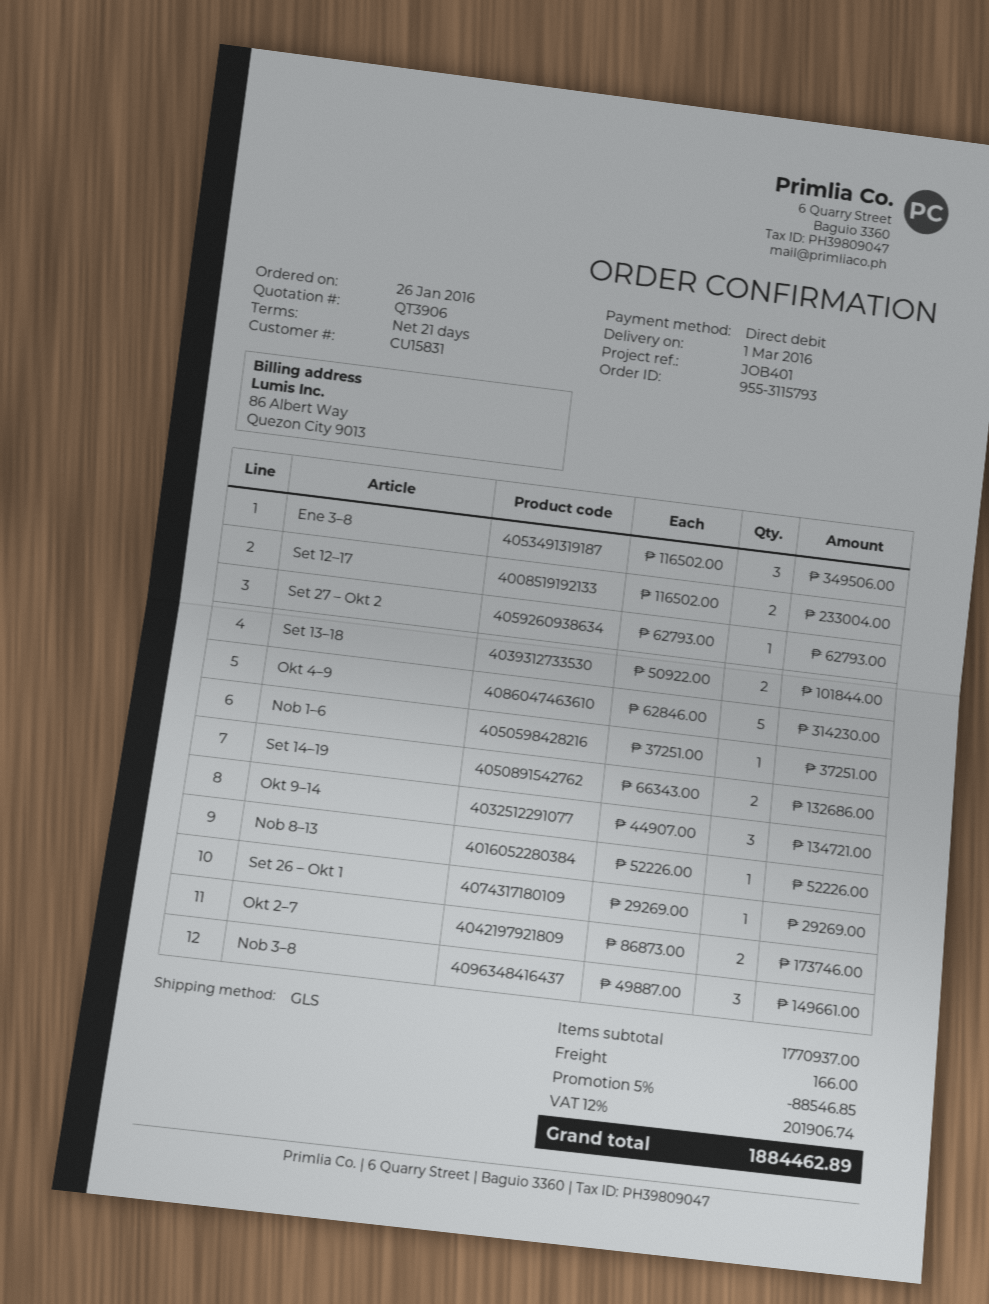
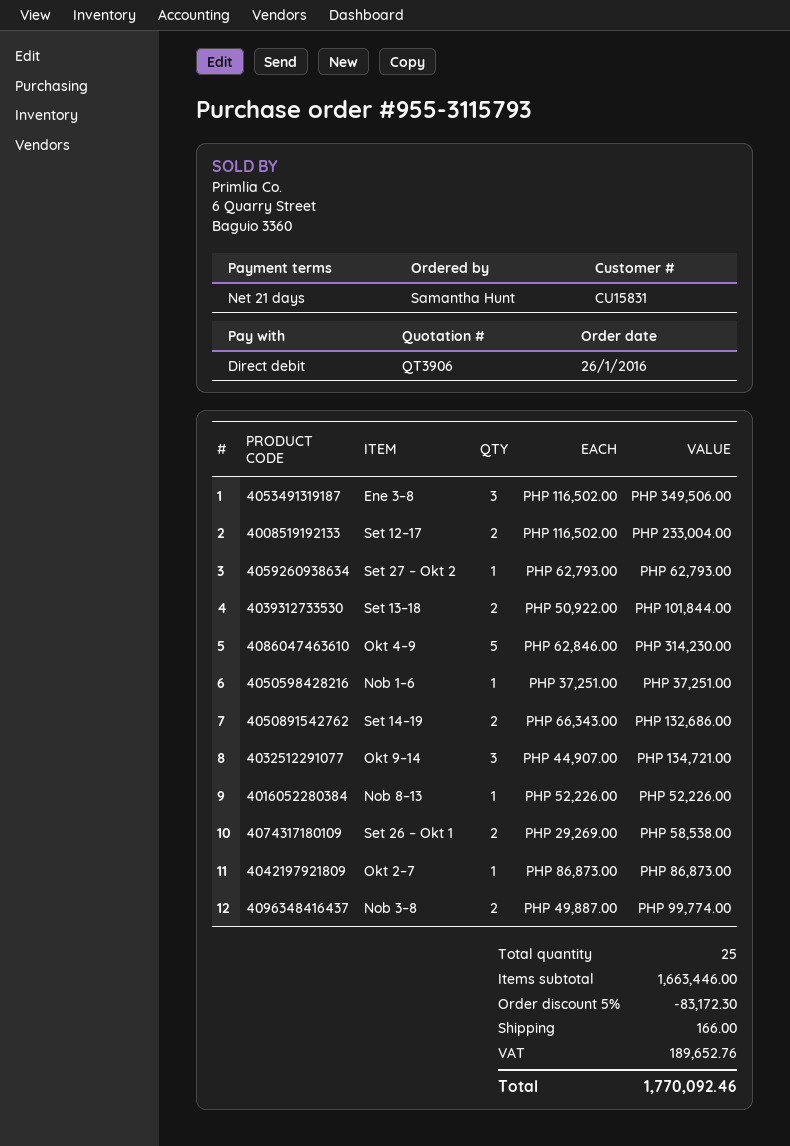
Set 26 – Okt 1: 1 x 29269.00 = 29269.00 -> 2 x 29269.00 = 58538.00
Okt 2–7: 2 x 86873.00 = 173746.00 -> 1 x 86873.00 = 86873.00
Nob 3–8: 3 x 49887.00 = 149661.00 -> 2 x 49887.00 = 99774.00
subtotal: 1770937.00 -> 1663446.00
discount: 5% = 88546.85 -> 5% = 83172.30
tax: 201906.74 -> 189652.76
total: 1884462.89 -> 1770092.46

